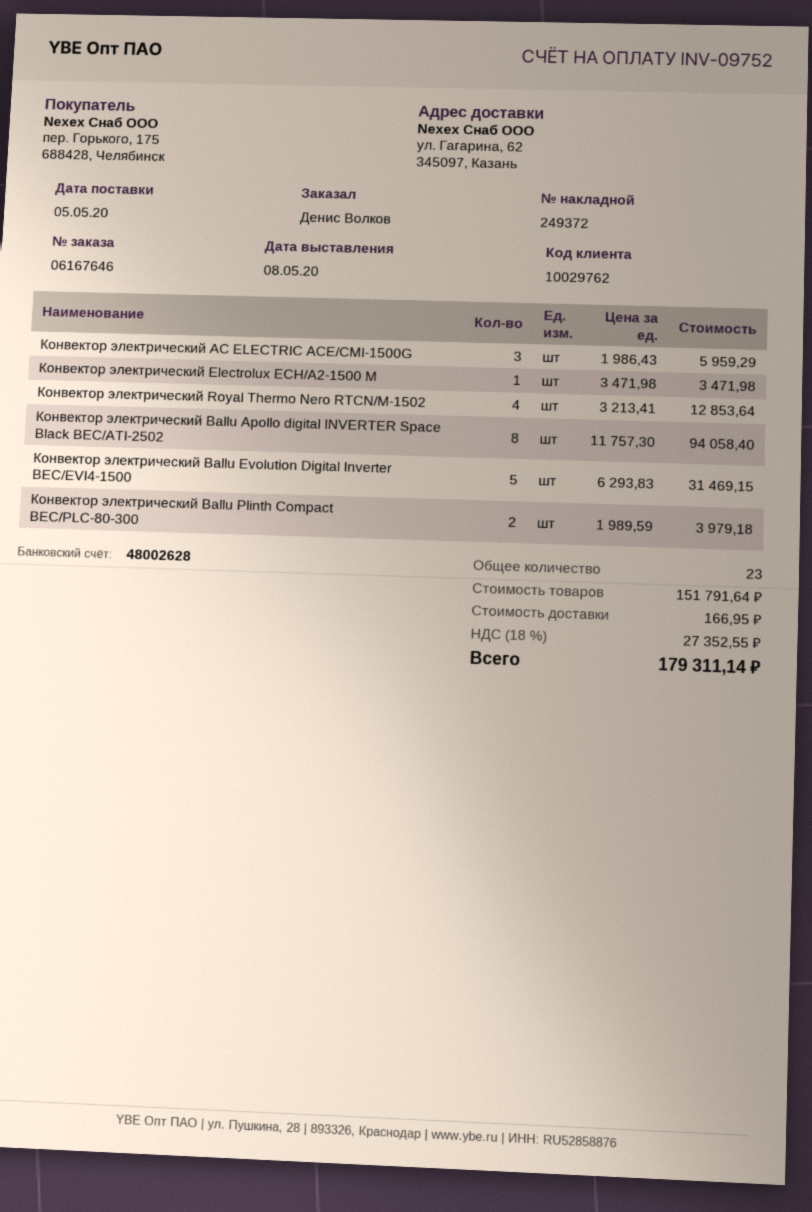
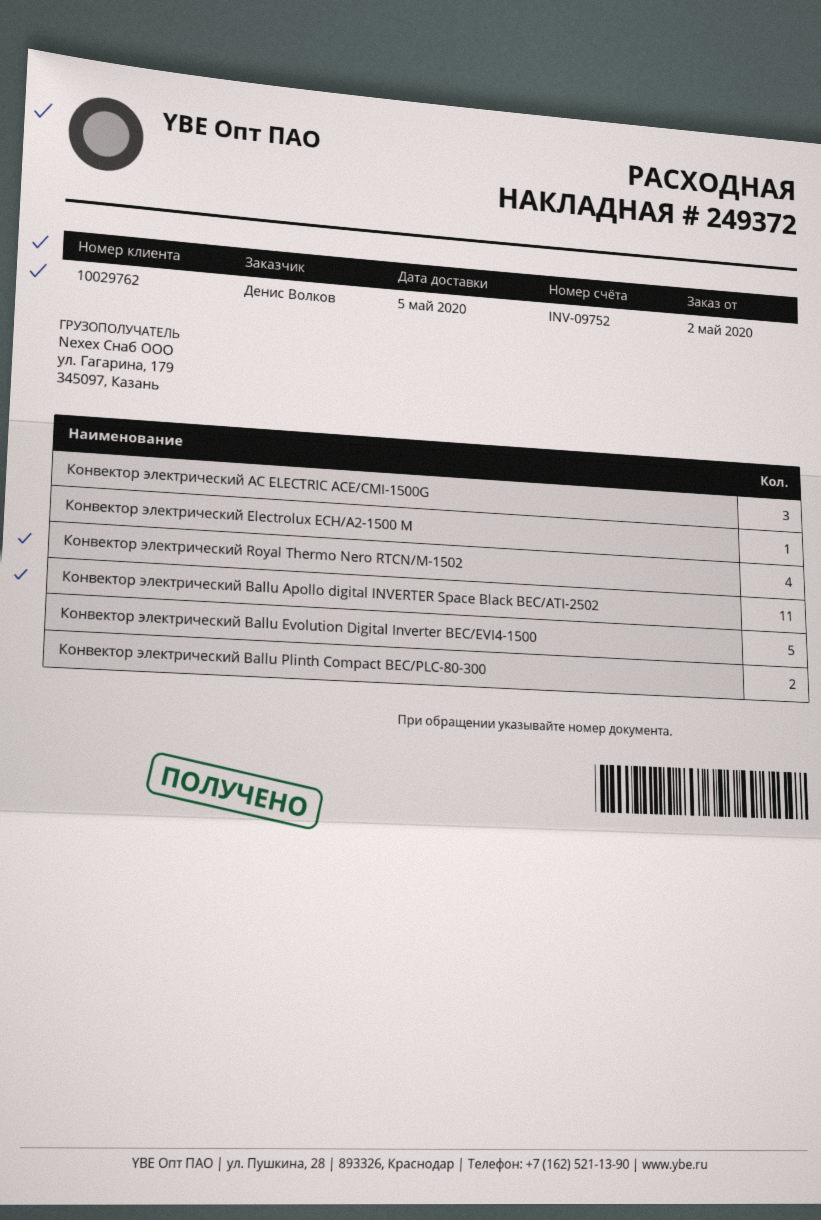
ship to: ул. Гагарина, 62, 345097, Казань -> ул. Гагарина, 179, 345097, Казань
Конвектор электрический Ballu Apollo digital INVERTER Space Black BEC/ATI-2502: 8 -> 11

